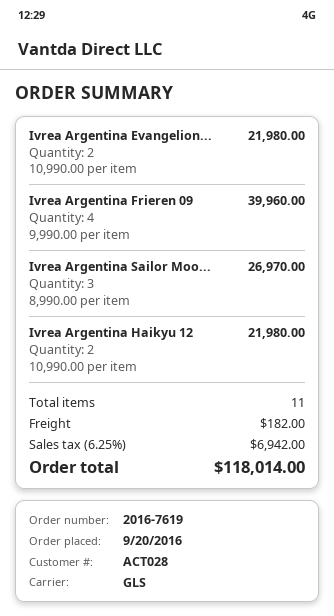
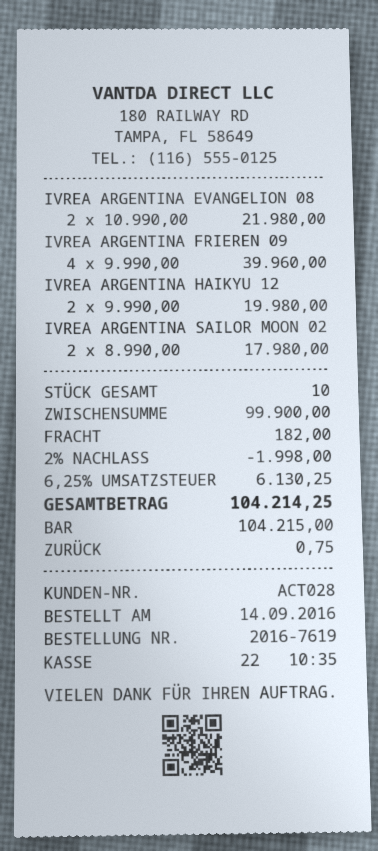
order date: 2016-09-20 -> 2016-09-14
Ivrea Argentina Sailor Moo...: 3 x 8990.00 = 26970.00 -> 2 x 8990.00 = 17980.00
Ivrea Argentina Haikyu 12: 2 x 10990.00 = 21980.00 -> 2 x 9990.00 = 19980.00
total quantity: 11 -> 10
discount: none -> 2% = 1998.00
tax: 6.25% = 6942.00 -> 6.25% = 6130.25
total: 118014.00 -> 104214.25

